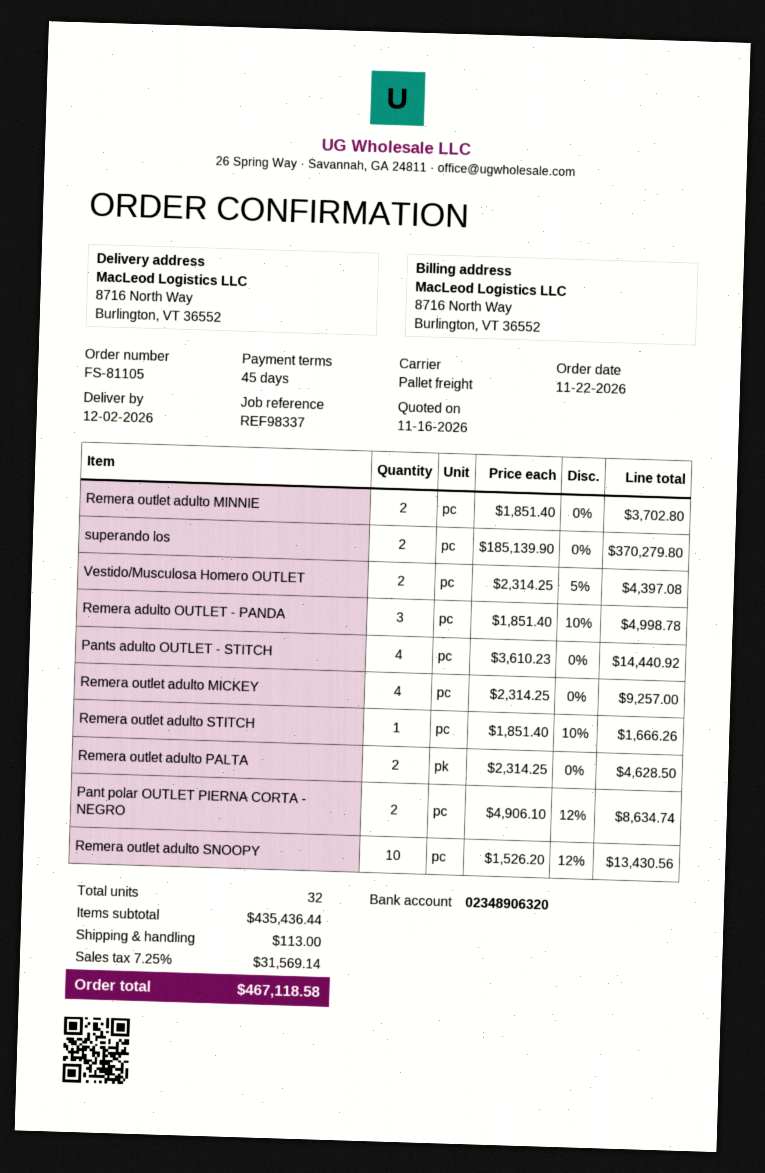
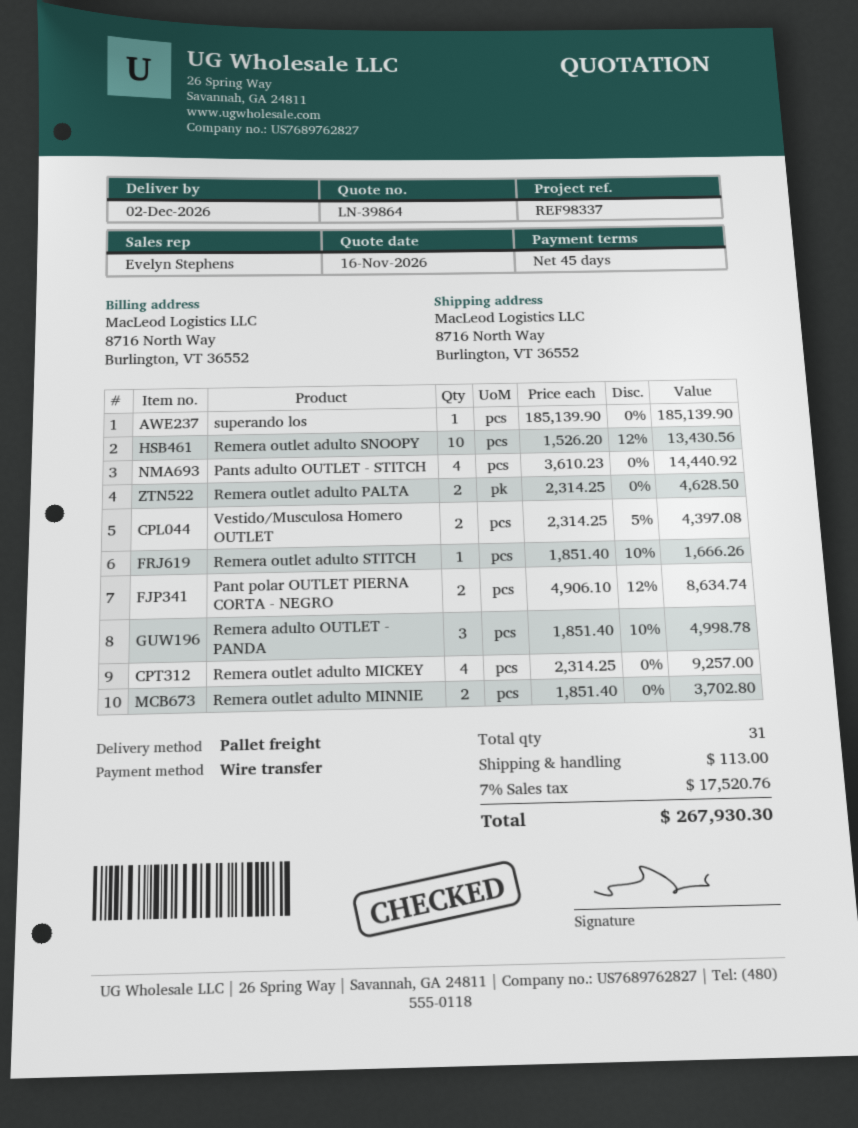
superando los: 2 x 185139.90 = 370279.80 -> 1 x 185139.90 = 185139.90
total quantity: 32 -> 31
tax: 7.25% = 31569.14 -> 7% = 17520.76
total: 467118.58 -> 267930.30

